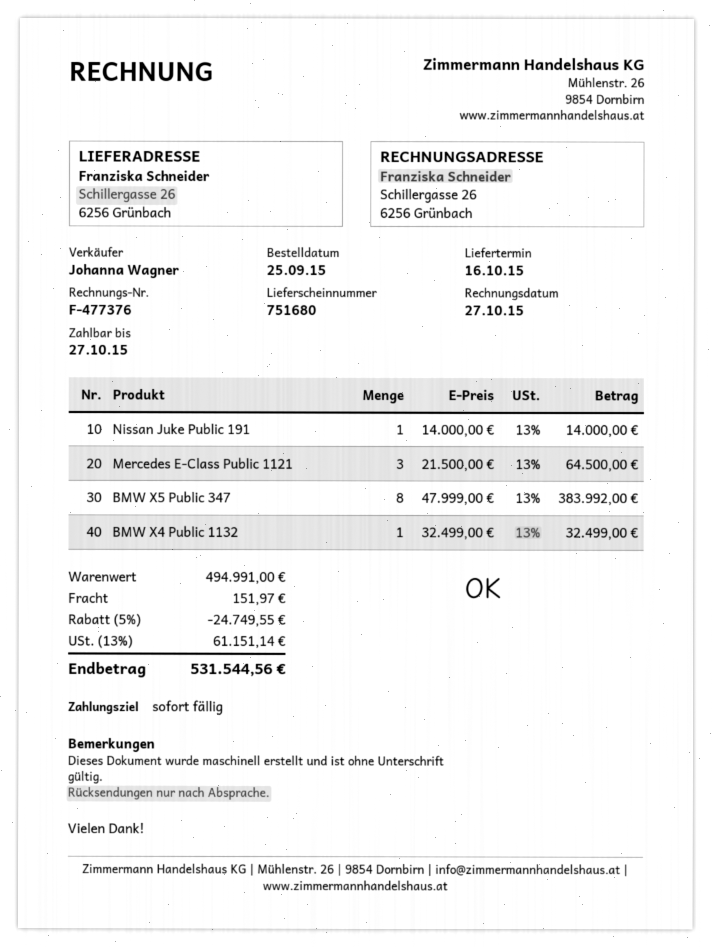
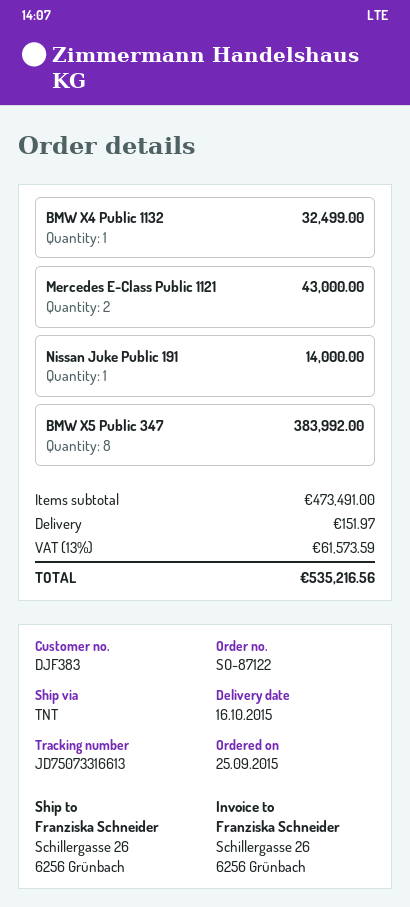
Mercedes E-Class Public 1121: 3 for 64500.00 -> 2 for 43000.00
subtotal: 494991.00 -> 473491.00
discount: 5% = 24749.55 -> none
tax: 13% = 61151.14 -> 13% = 61573.59
total: 531544.56 -> 535216.56

